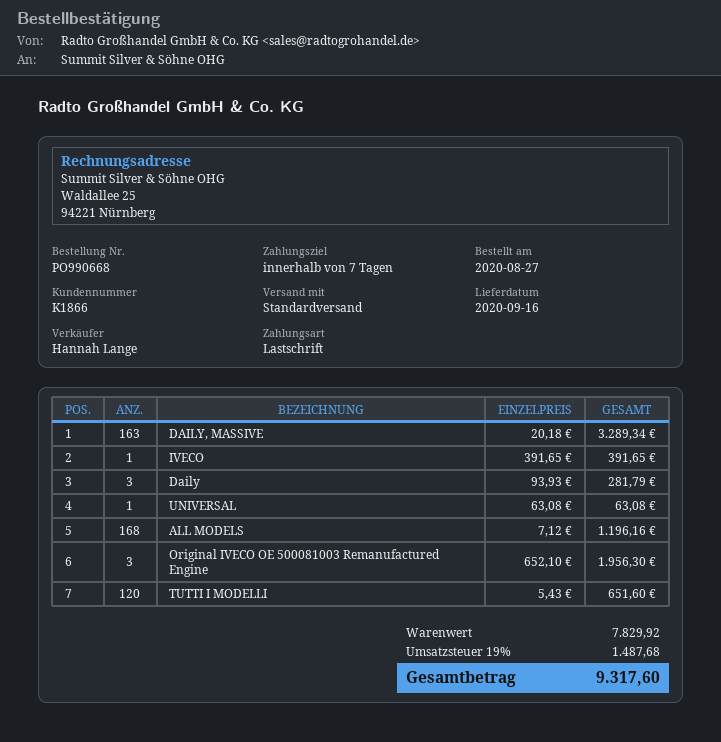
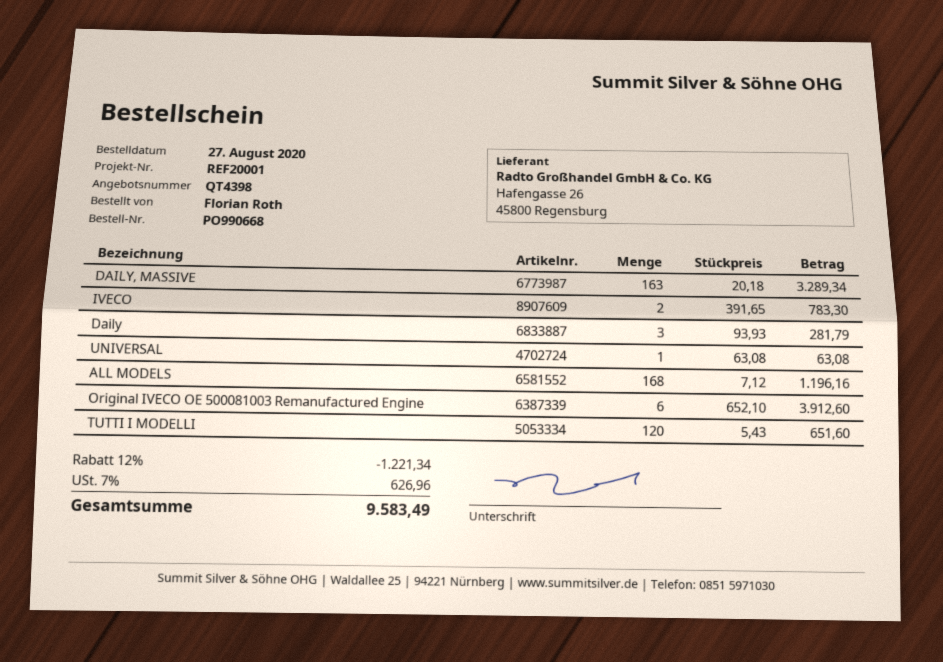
IVECO: 1 x 391.65 = 391.65 -> 2 x 391.65 = 783.30
Original IVECO OE 500081003 Remanufactured Engine: 3 x 652.10 = 1956.30 -> 6 x 652.10 = 3912.60
discount: none -> 12% = 1221.34
tax: 19% = 1487.68 -> 7% = 626.96
total: 9317.60 -> 9583.49

